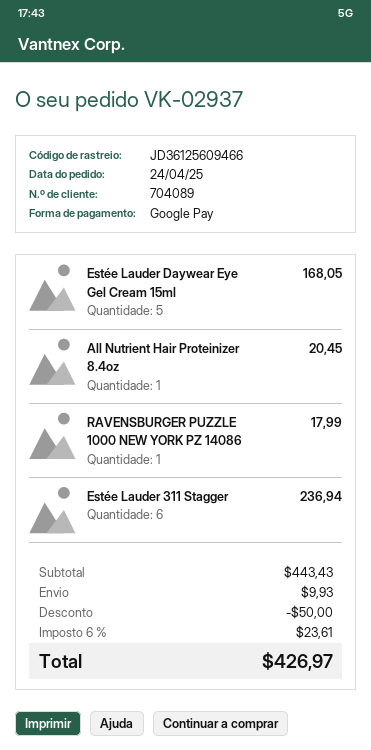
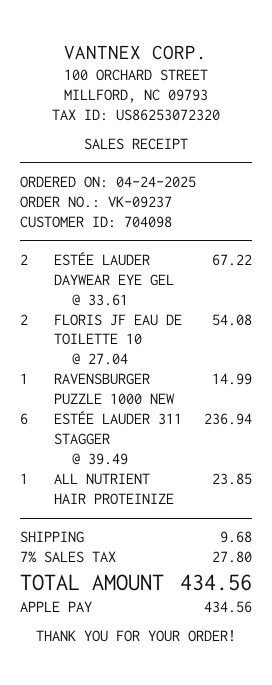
order number: VK-02937 -> VK-09237
customer number: 704089 -> 704098
payment method: Google Pay -> Apple Pay
Estée Lauder Daywear Eye Gel Cream 15ml: 5 for 168.05 -> 2 for 67.22
All Nutrient Hair Proteinizer 8.4oz: 1 for 20.45 -> 1 for 23.85
RAVENSBURGER PUZZLE 1000 NEW YORK PZ 14086: 1 for 17.99 -> 1 for 14.99
FLORIS JF EAU DE TOILETTE 10: none -> 2 for 54.08
discount: 50.00 -> none
shipping: 9.93 -> 9.68
tax: 6% = 23.61 -> 7% = 27.80
total: 426.97 -> 434.56

